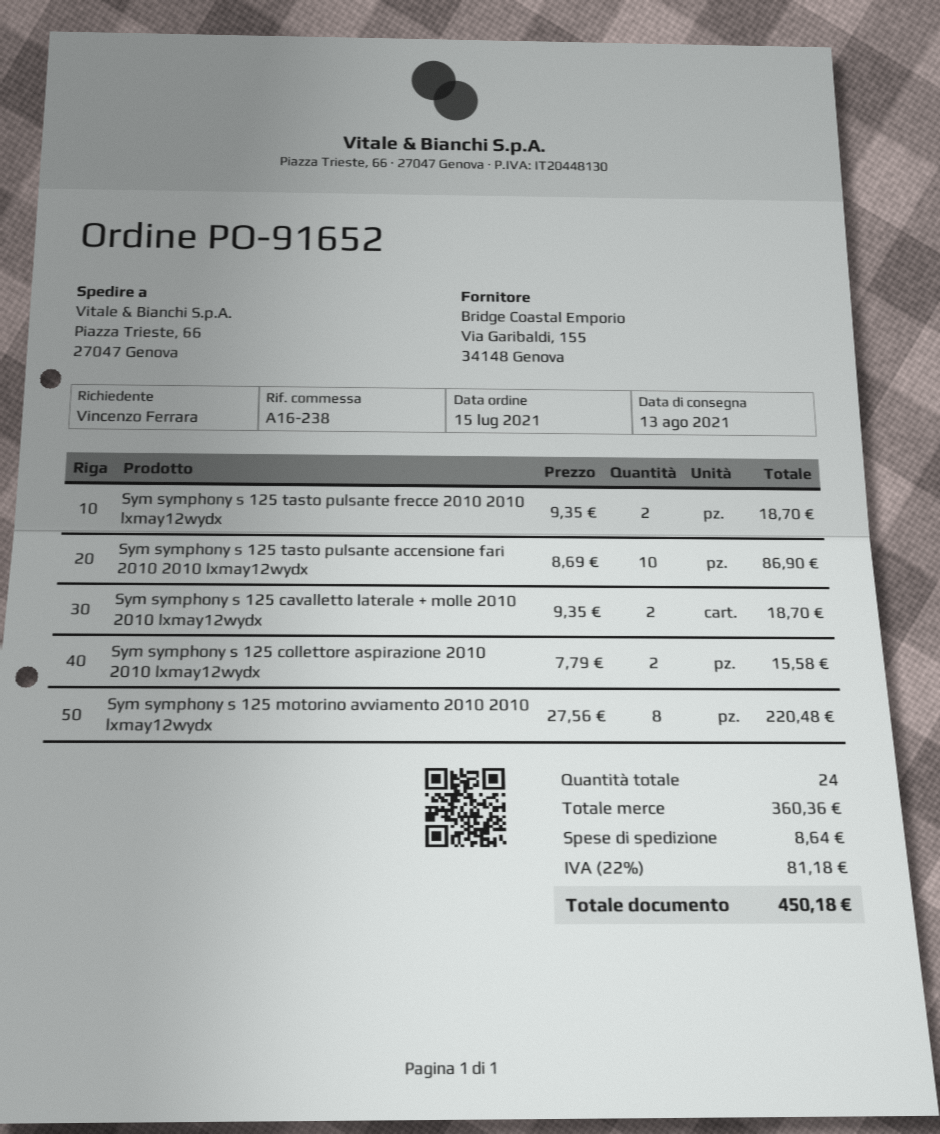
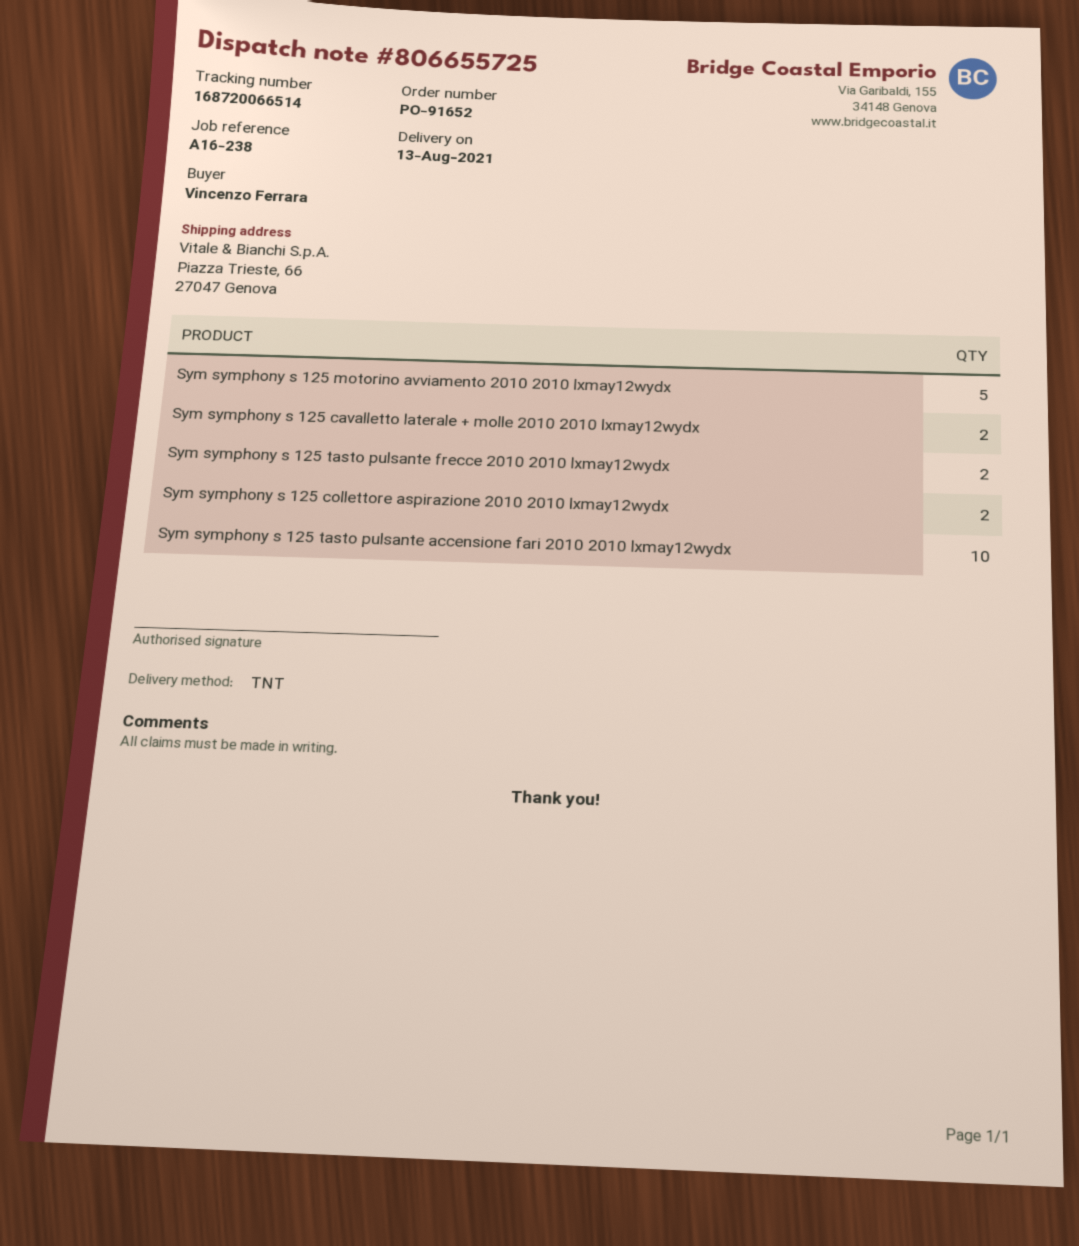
Sym symphony s 125 motorino avviamento 2010 2010 lxmay12wydx: 8 -> 5

